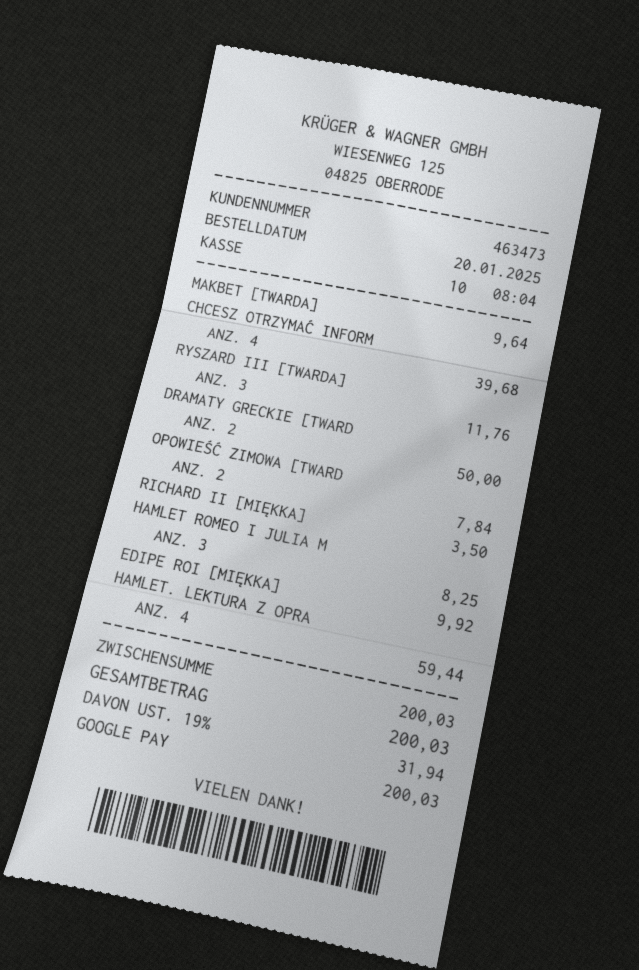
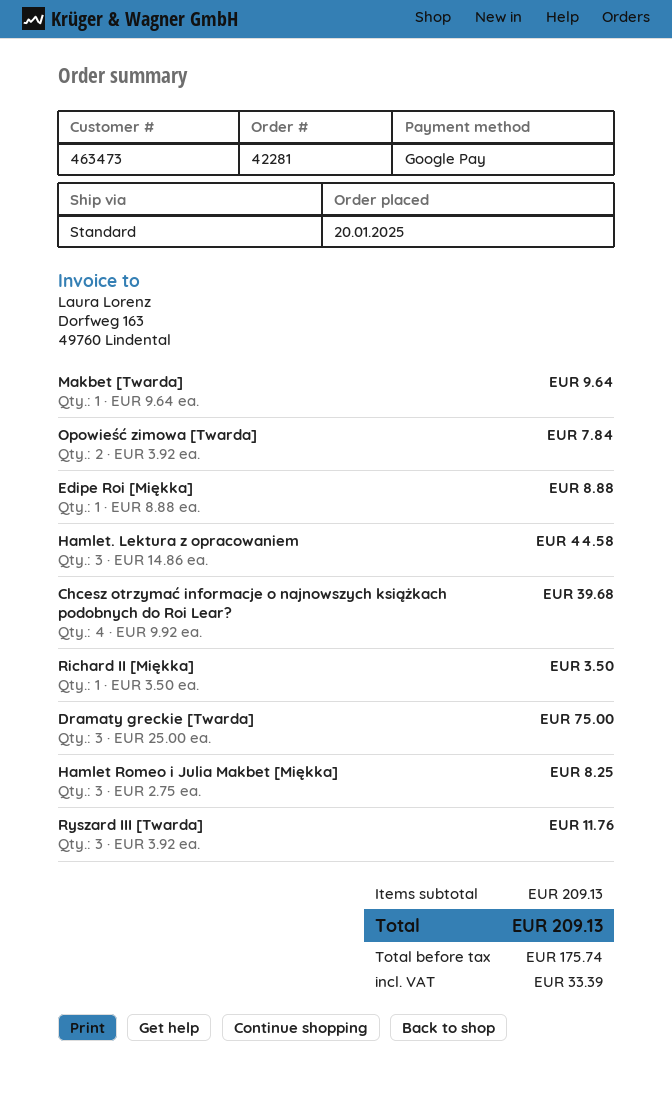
DRAMATY GRECKIE [TWARD: 2 for 50.00 -> 3 for 75.00
EDIPE ROI [MIĘKKA]: 1 for 9.92 -> 1 for 8.88
HAMLET. LEKTURA Z OPRA: 4 for 59.44 -> 3 for 44.58
subtotal: 200.03 -> 209.13
tax: 31.94 -> 33.39
total: 200.03 -> 209.13

